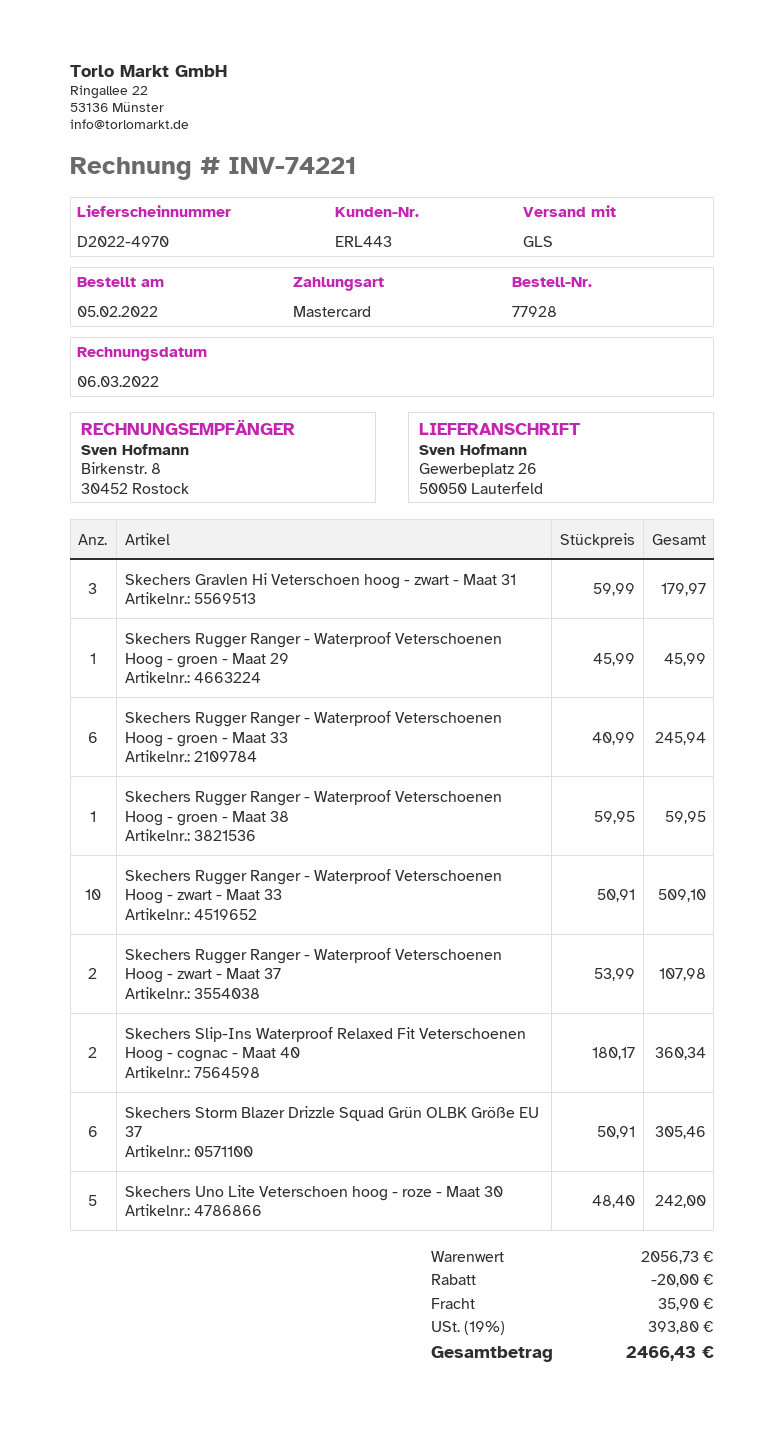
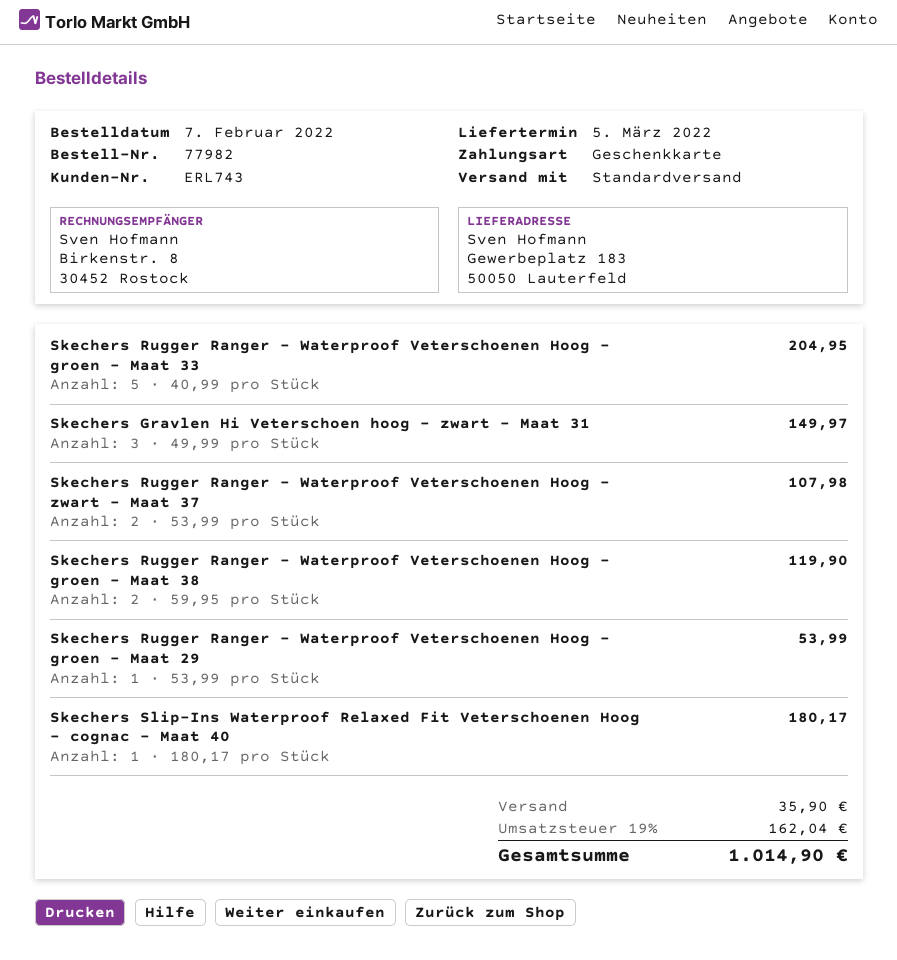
order number: 77928 -> 77982
order date: 2022-02-05 -> 2022-02-07
customer number: ERL443 -> ERL743
payment method: Mastercard -> gift card
shipping method: GLS -> standard
ship to: Gewerbeplatz 26, 50050 Lauterfeld -> Gewerbeplatz 183, 50050 Lauterfeld
Skechers Gravlen Hi Veterschoen hoog - zwart - Maat 31: 3 x 59.99 = 179.97 -> 3 x 49.99 = 149.97
Skechers Rugger Ranger - Waterproof Veterschoenen Hoog - groen - Maat 29: 1 x 45.99 = 45.99 -> 1 x 53.99 = 53.99
Skechers Rugger Ranger - Waterproof Veterschoenen Hoog - groen - Maat 33: 6 x 40.99 = 245.94 -> 5 x 40.99 = 204.95
Skechers Rugger Ranger - Waterproof Veterschoenen Hoog - groen - Maat 38: 1 x 59.95 = 59.95 -> 2 x 59.95 = 119.90
Skechers Rugger Ranger - Waterproof Veterschoenen Hoog - zwart - Maat 33: 10 x 50.91 = 509.10 -> none
Skechers Slip-Ins Waterproof Relaxed Fit Veterschoenen Hoog - cognac - Maat 40: 2 x 180.17 = 360.34 -> 1 x 180.17 = 180.17
Skechers Storm Blazer Drizzle Squad Grün OLBK Größe EU 37: 6 x 50.91 = 305.46 -> none
Skechers Uno Lite Veterschoen hoog - roze - Maat 30: 5 x 48.40 = 242.00 -> none
discount: 20.00 -> none
tax: 19% = 393.80 -> 19% = 162.04
total: 2466.43 -> 1014.90

